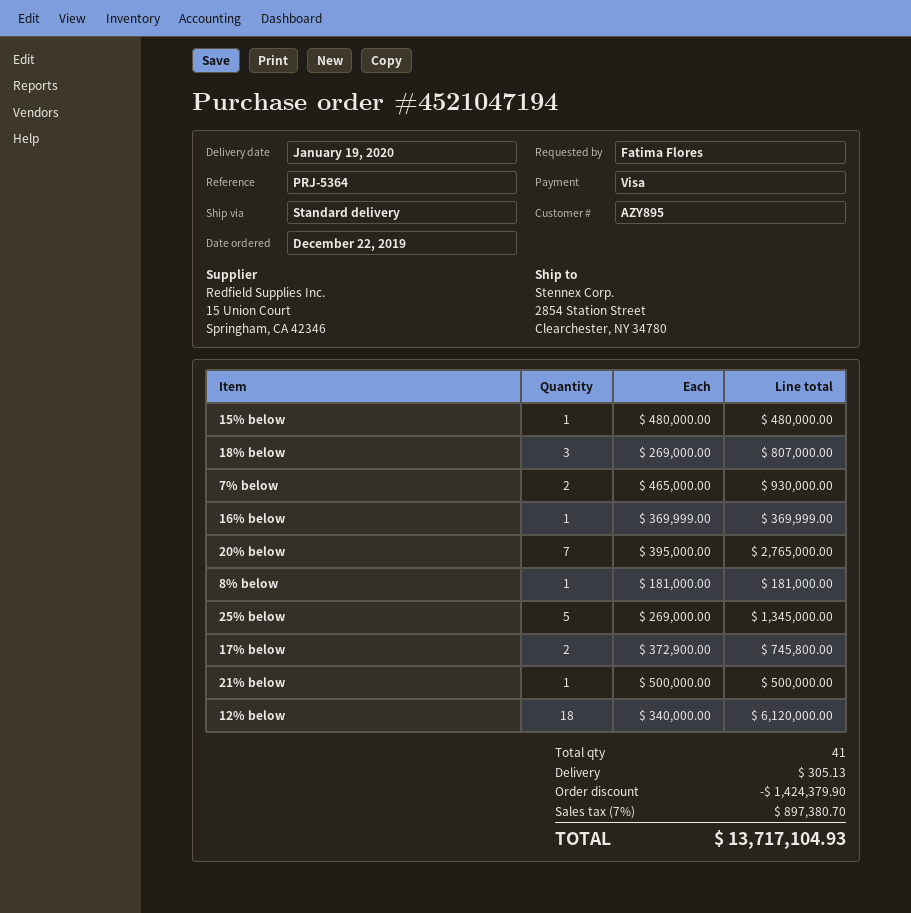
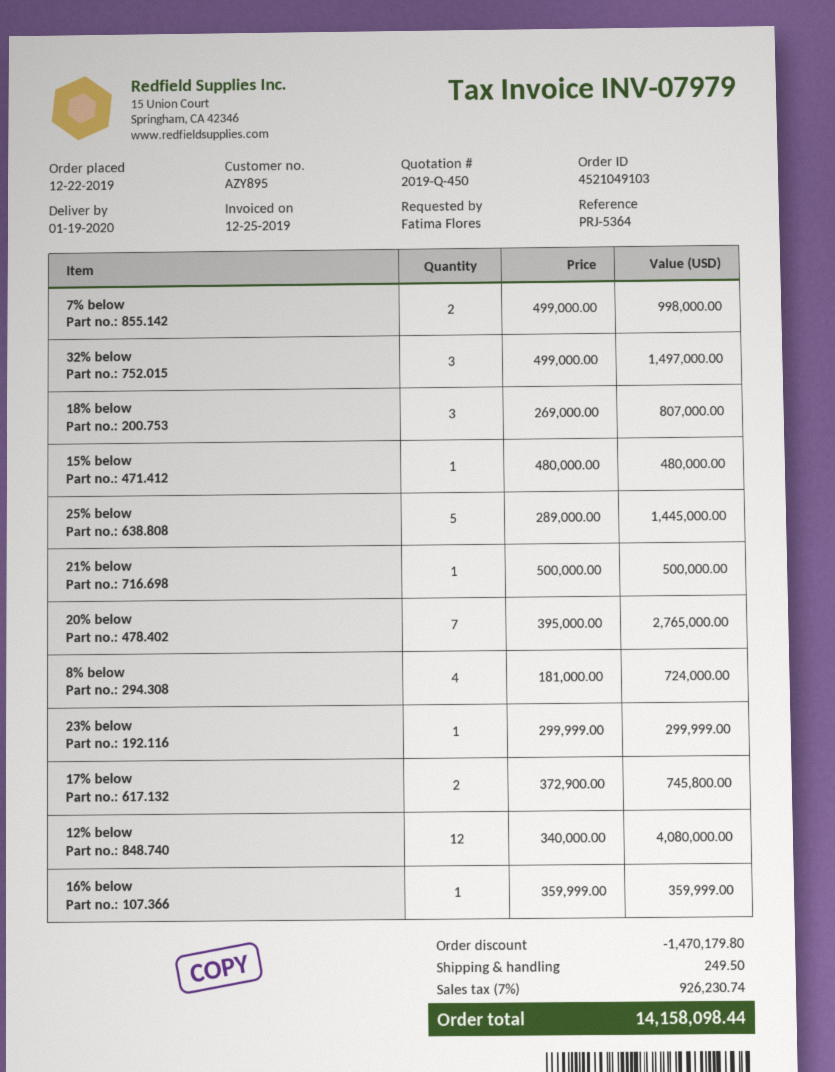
order number: 4521047194 -> 4521049103
7% below: 2 x 465000.00 = 930000.00 -> 2 x 499000.00 = 998000.00
16% below: 1 x 369999.00 = 369999.00 -> 1 x 359999.00 = 359999.00
8% below: 1 x 181000.00 = 181000.00 -> 4 x 181000.00 = 724000.00
25% below: 5 x 269000.00 = 1345000.00 -> 5 x 289000.00 = 1445000.00
12% below: 18 x 340000.00 = 6120000.00 -> 12 x 340000.00 = 4080000.00
32% below: none -> 3 x 499000.00 = 1497000.00
23% below: none -> 1 x 299999.00 = 299999.00
discount: 1424379.90 -> 1470179.80
shipping: 305.13 -> 249.50
tax: 7% = 897380.70 -> 7% = 926230.74
total: 13717104.93 -> 14158098.44

